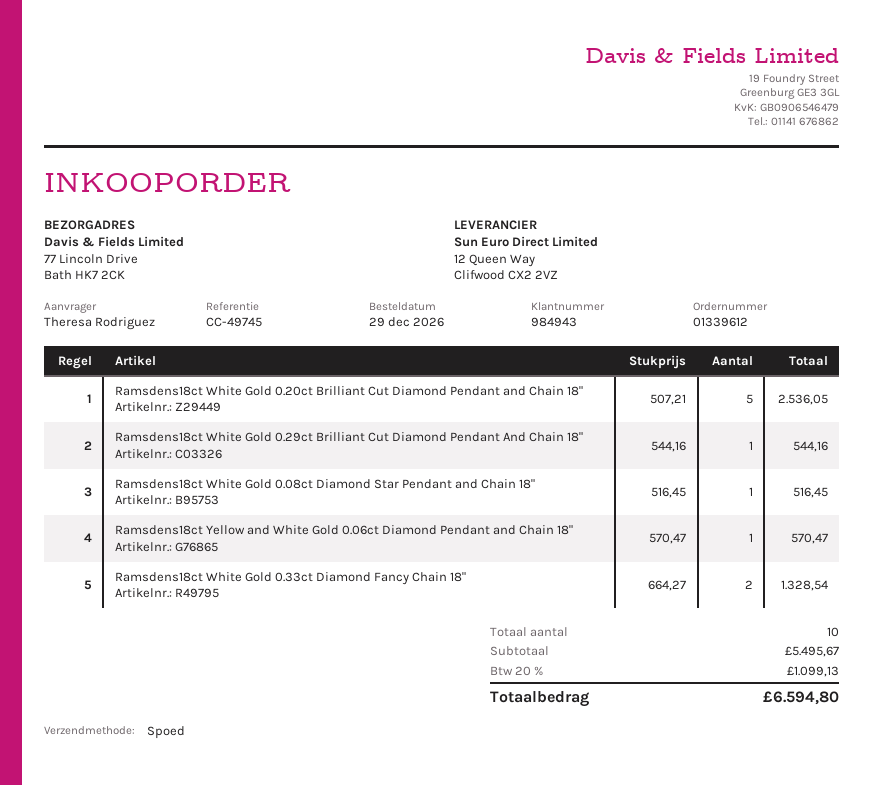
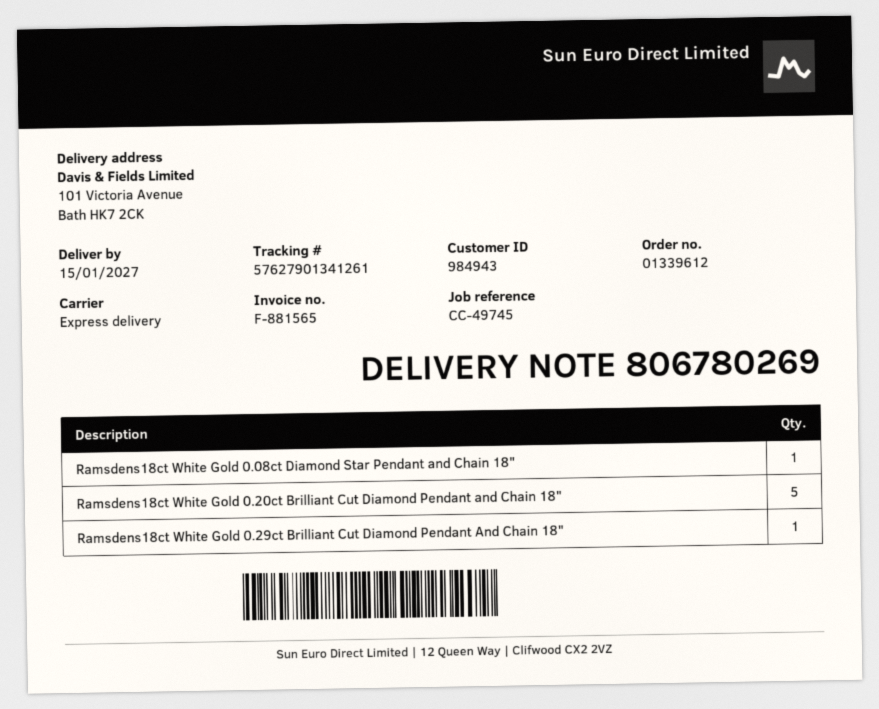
ship to: 77 Lincoln Drive, Bath HK7 2CK -> 101 Victoria Avenue, Bath HK7 2CK
Ramsdens18ct Yellow and White Gold 0.06ct Diamond Pendant and Chain 18": 1 -> none
Ramsdens18ct White Gold 0.33ct Diamond Fancy Chain 18": 2 -> none

